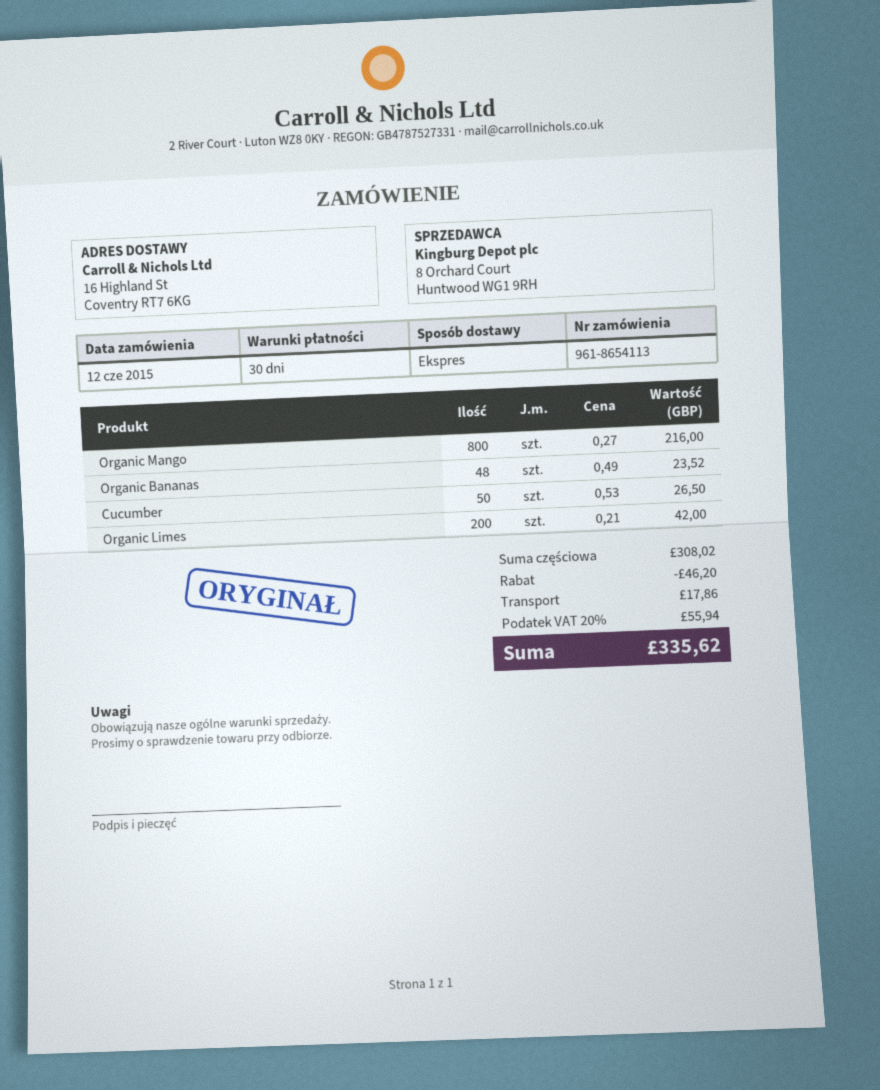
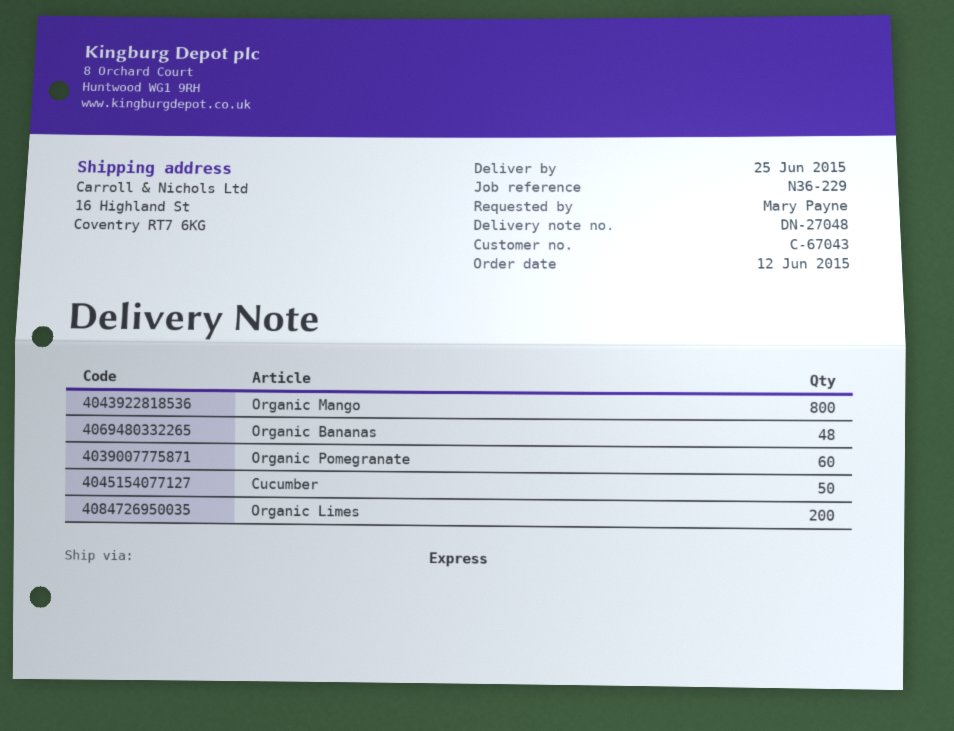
Organic Pomegranate: none -> 60

